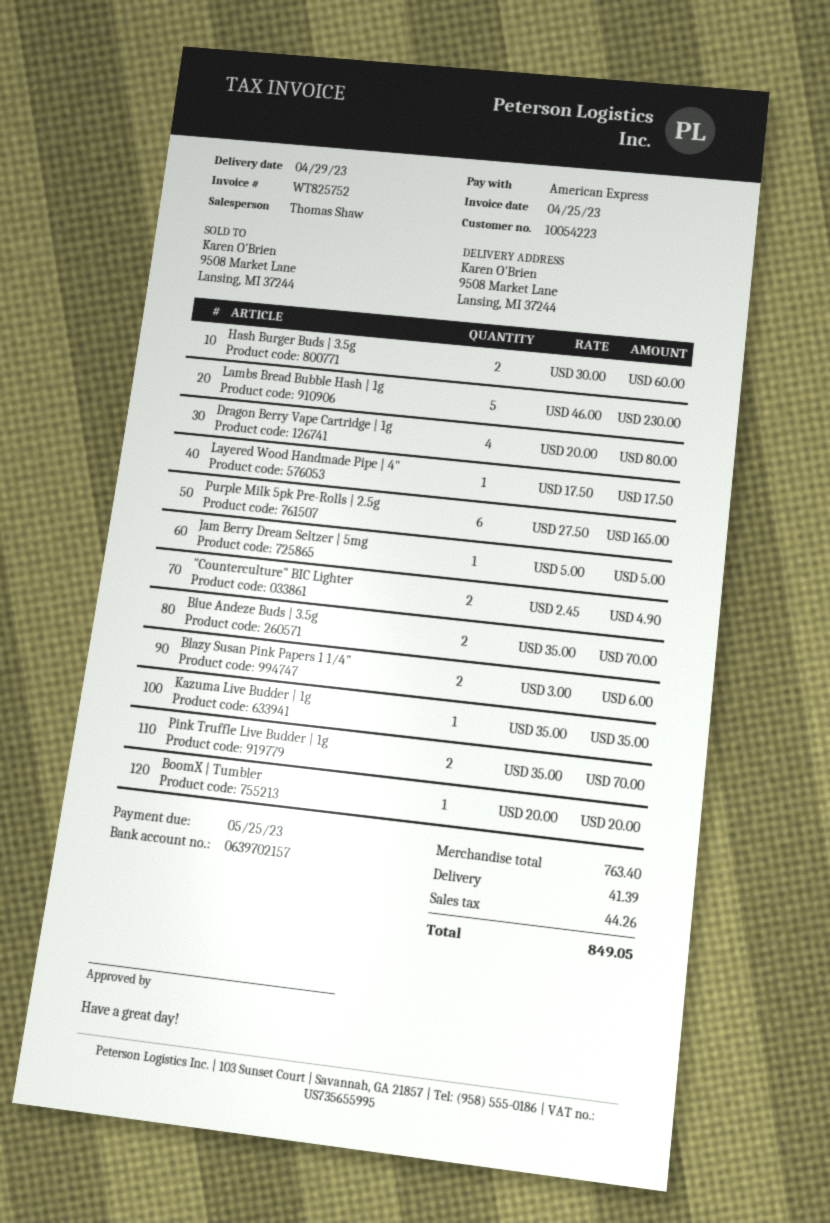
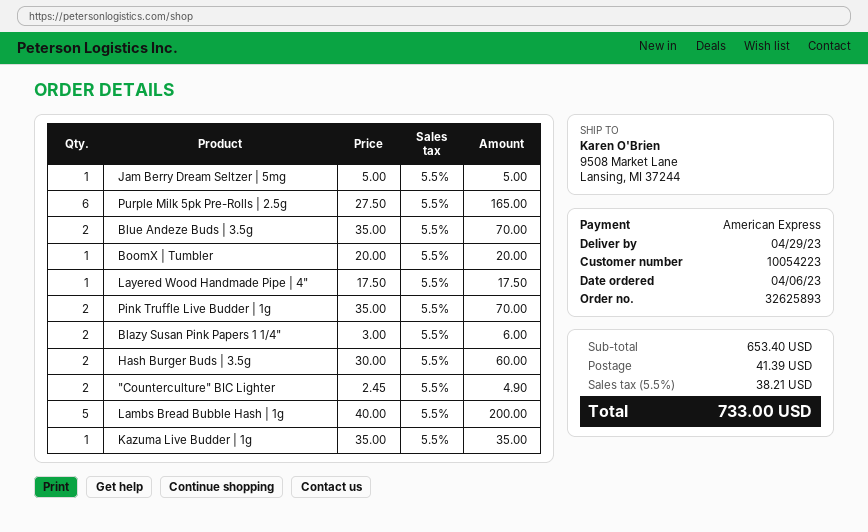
Lambs Bread Bubble Hash | 1g: 5 x 46.00 = 230.00 -> 5 x 40.00 = 200.00
Dragon Berry Vape Cartridge | 1g: 4 x 20.00 = 80.00 -> none
subtotal: 763.40 -> 653.40
tax: 44.26 -> 38.21
total: 849.05 -> 733.00

